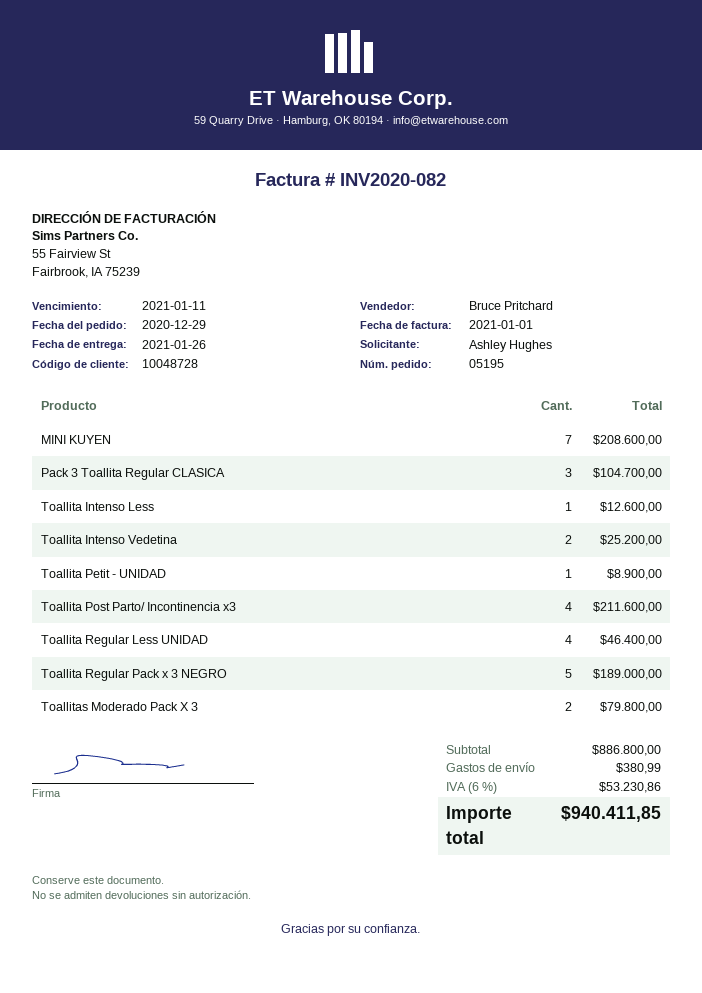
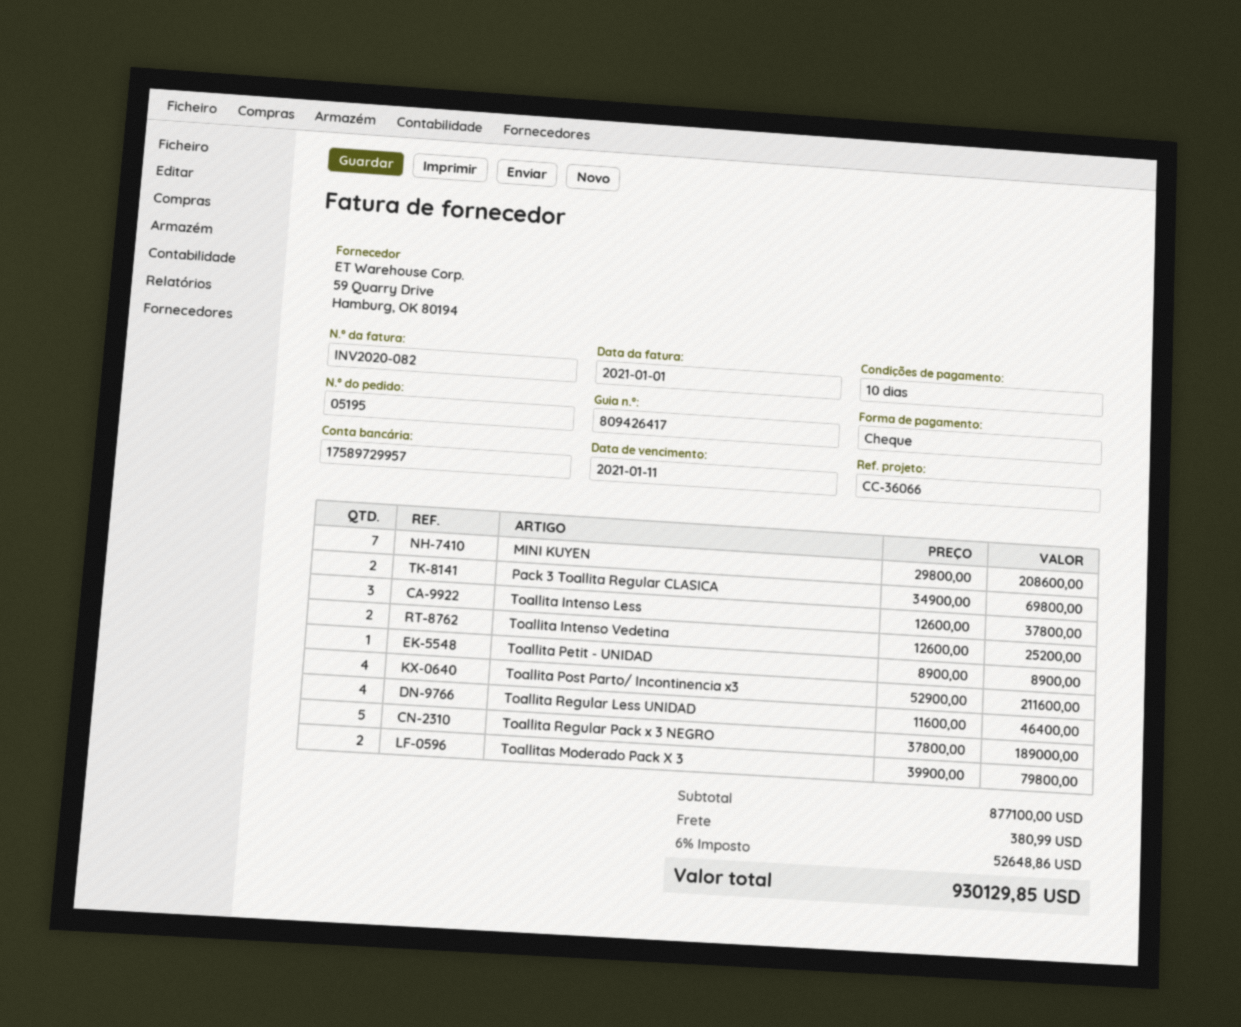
Pack 3 Toallita Regular CLASICA: 3 for 104700.00 -> 2 for 69800.00
Toallita Intenso Less: 1 for 12600.00 -> 3 for 37800.00
subtotal: 886800.00 -> 877100.00
tax: 6% = 53230.86 -> 6% = 52648.86
total: 940411.85 -> 930129.85

